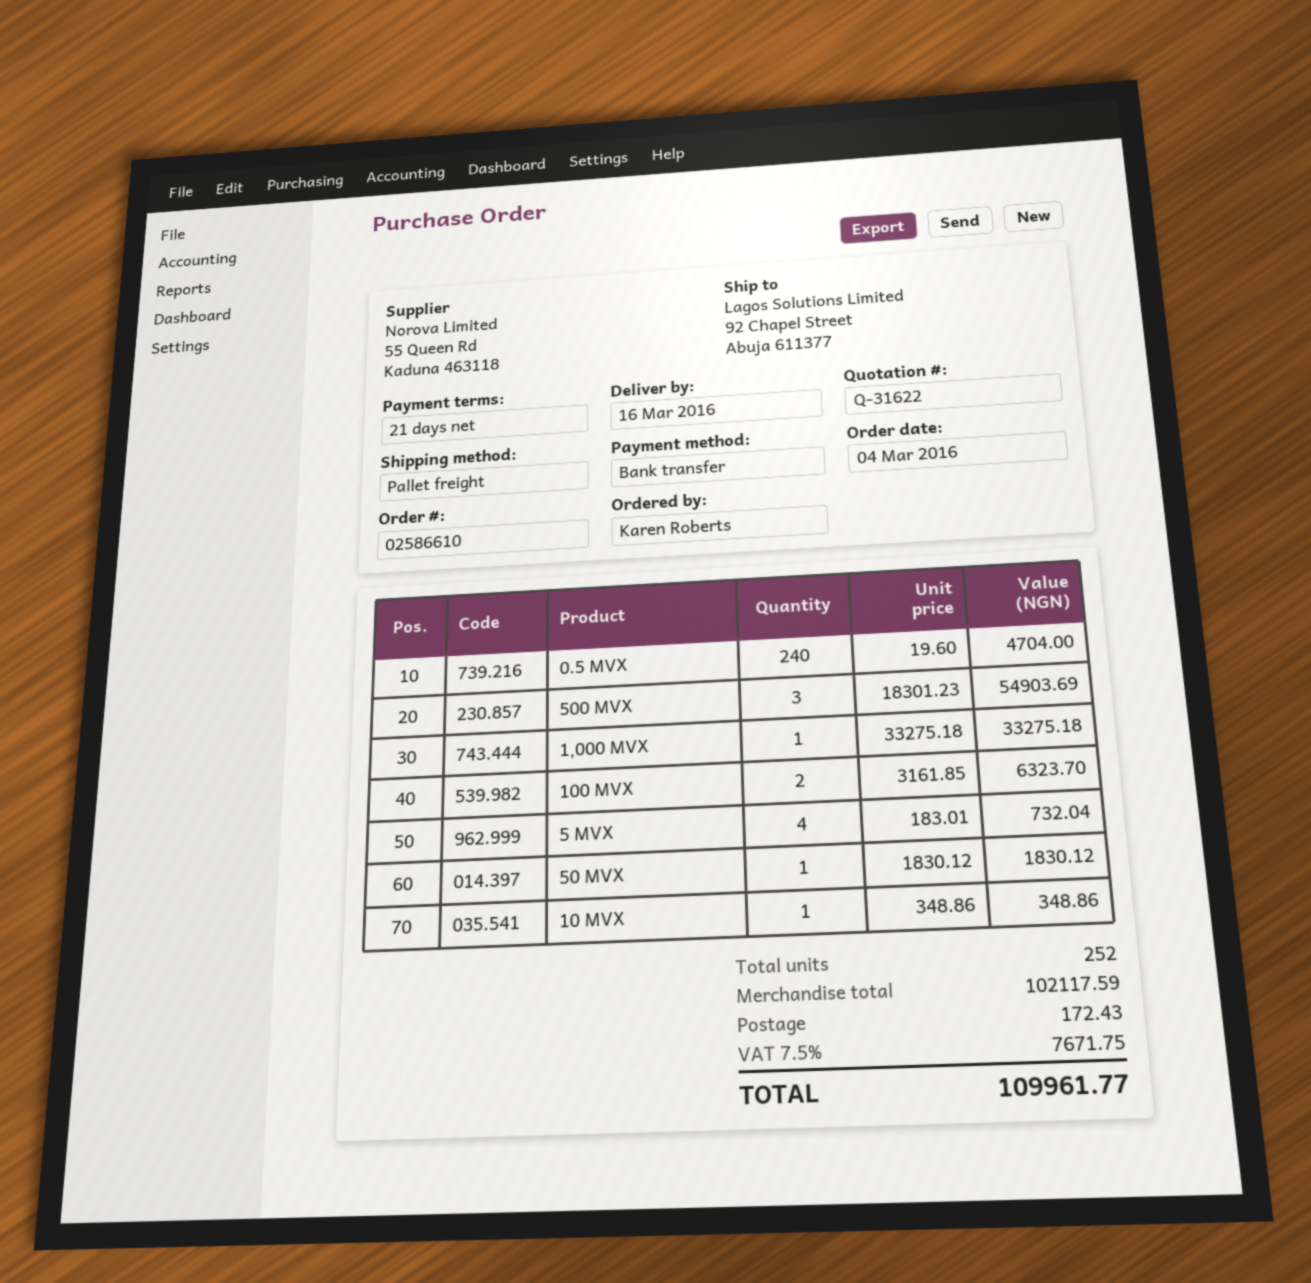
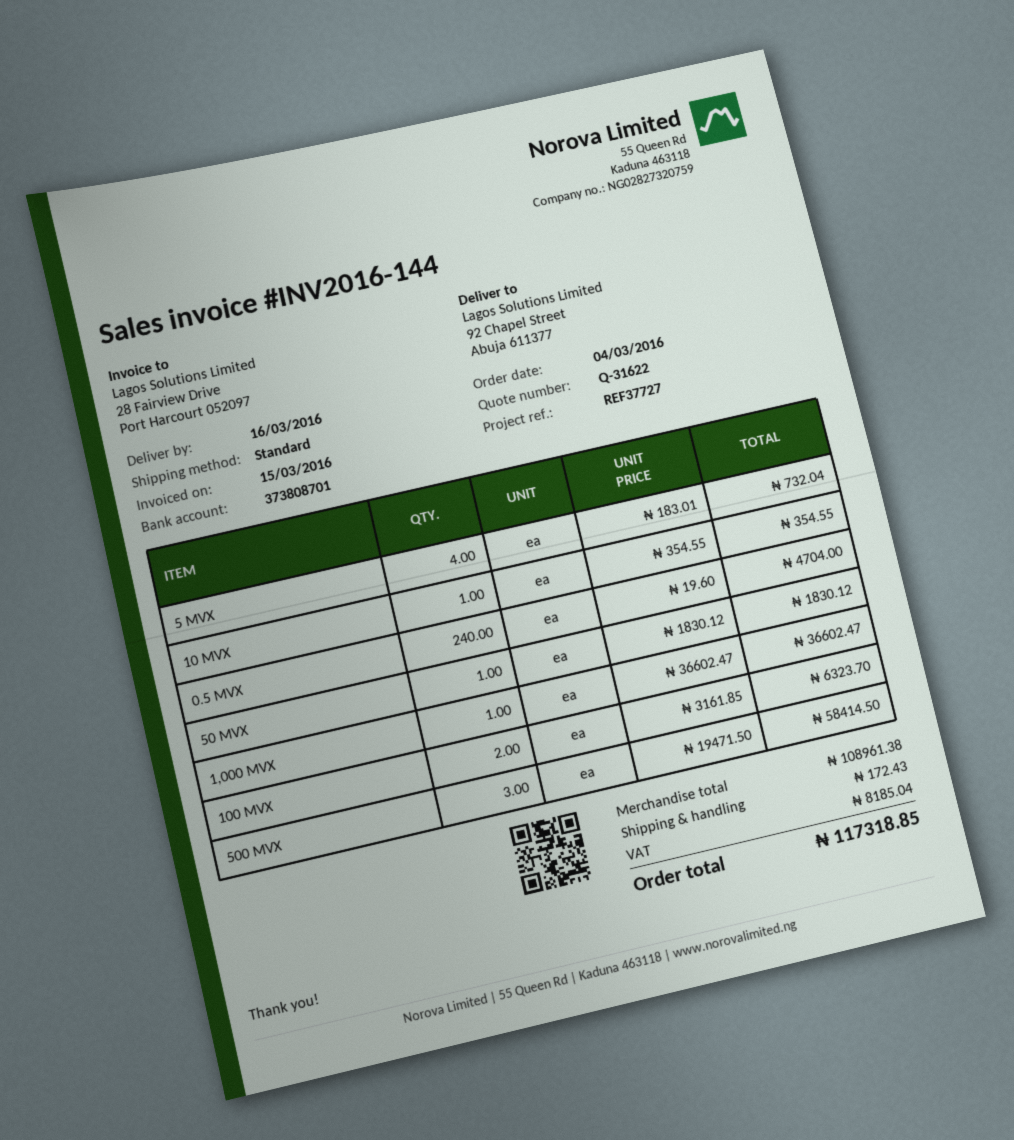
shipping method: pallet freight -> standard
500 MVX: 3 x 18301.23 = 54903.69 -> 3 x 19471.50 = 58414.50
1,000 MVX: 1 x 33275.18 = 33275.18 -> 1 x 36602.47 = 36602.47
10 MVX: 1 x 348.86 = 348.86 -> 1 x 354.55 = 354.55
subtotal: 102117.59 -> 108961.38
tax: 7671.75 -> 8185.04
total: 109961.77 -> 117318.85

